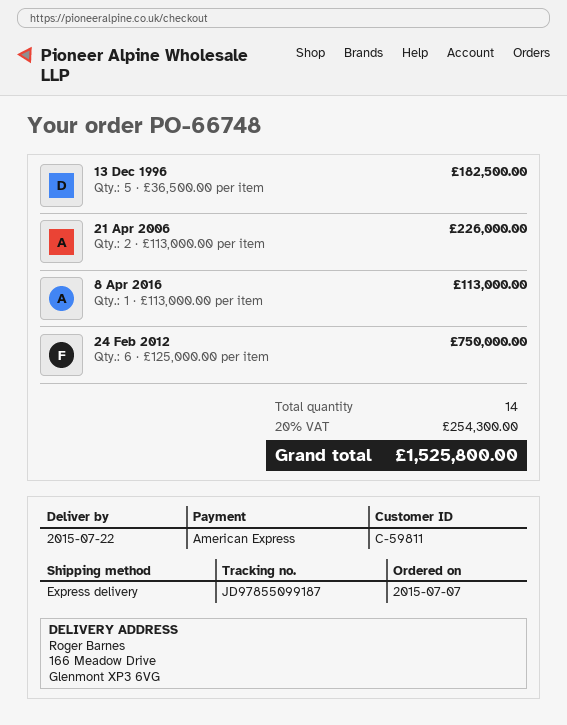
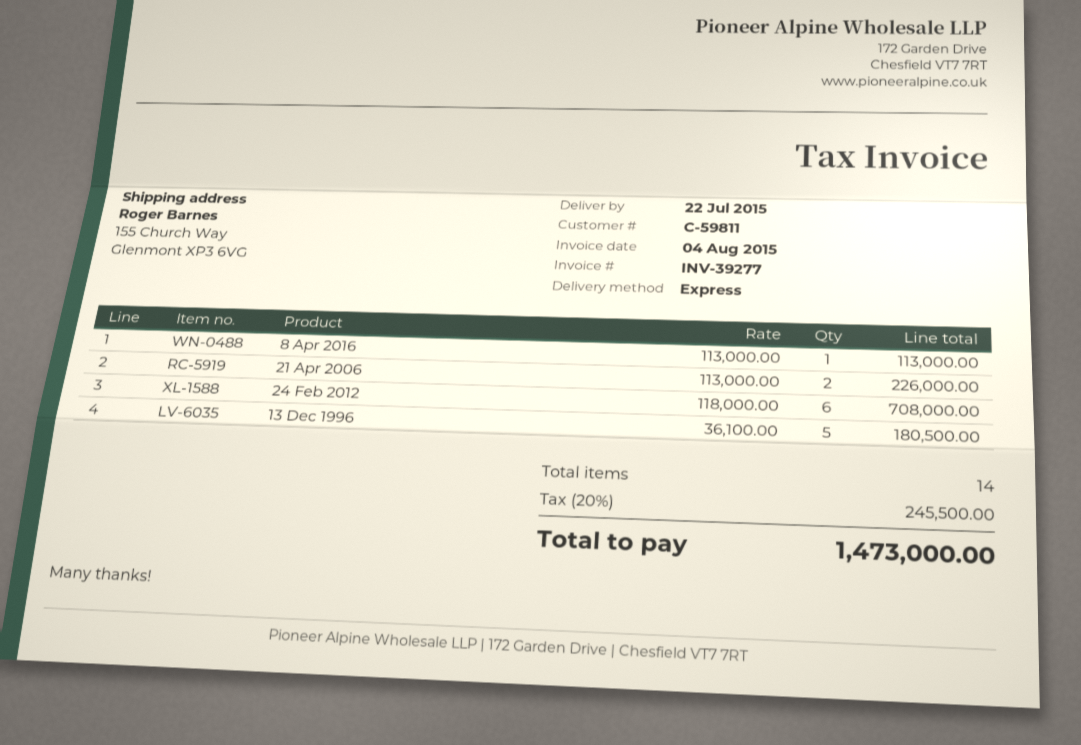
ship to: 166 Meadow Drive, Glenmont XP3 6VG -> 155 Church Way, Glenmont XP3 6VG
13 Dec 1996: 5 x 36500.00 = 182500.00 -> 5 x 36100.00 = 180500.00
24 Feb 2012: 6 x 125000.00 = 750000.00 -> 6 x 118000.00 = 708000.00
tax: 20% = 254300.00 -> 20% = 245500.00
total: 1525800.00 -> 1473000.00

